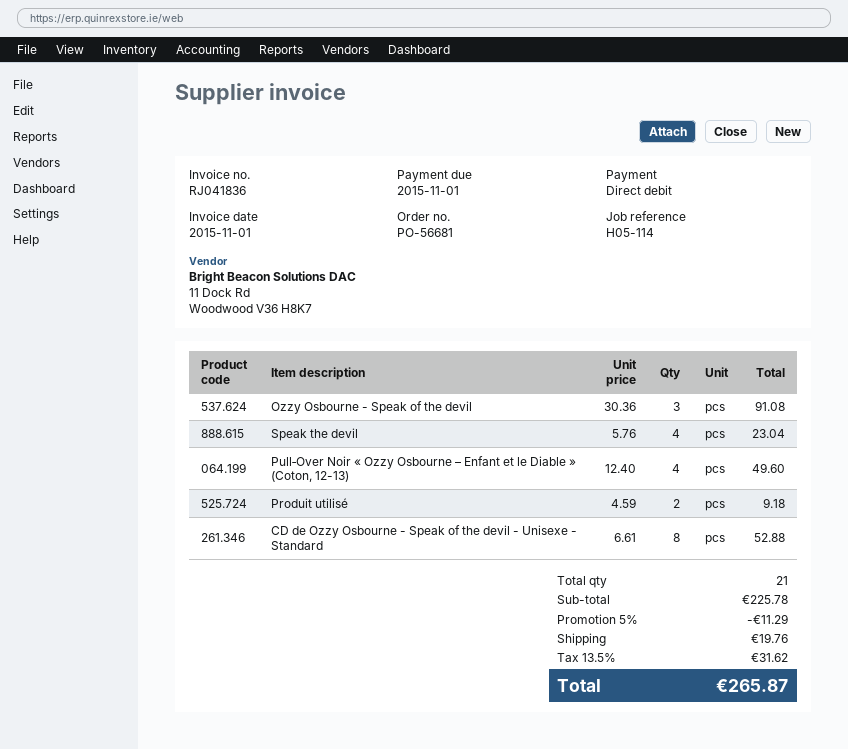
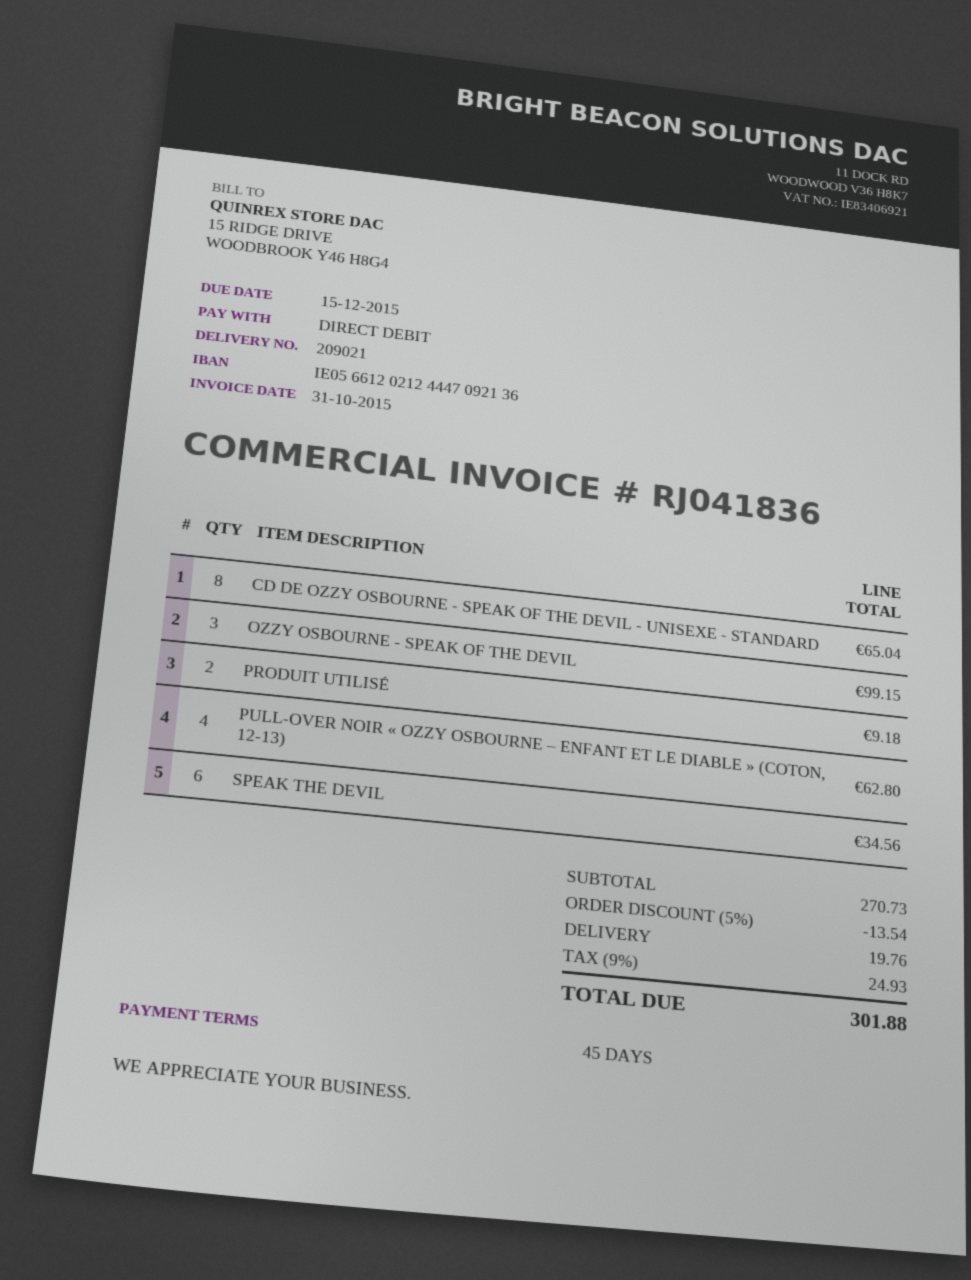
invoice date: 2015-11-01 -> 2015-10-31
due date: 2015-11-01 -> 2015-12-15
Ozzy Osbourne - Speak of the devil: 3 for 91.08 -> 3 for 99.15
Speak the devil: 4 for 23.04 -> 6 for 34.56
Pull‑Over Noir « Ozzy Osbourne – Enfant et le Diable » (Coton, 12-13): 4 for 49.60 -> 4 for 62.80
CD de Ozzy Osbourne - Speak of the devil - Unisexe - Standard: 8 for 52.88 -> 8 for 65.04
subtotal: 225.78 -> 270.73
discount: 5% = 11.29 -> 5% = 13.54
tax: 13.5% = 31.62 -> 9% = 24.93
total: 265.87 -> 301.88

